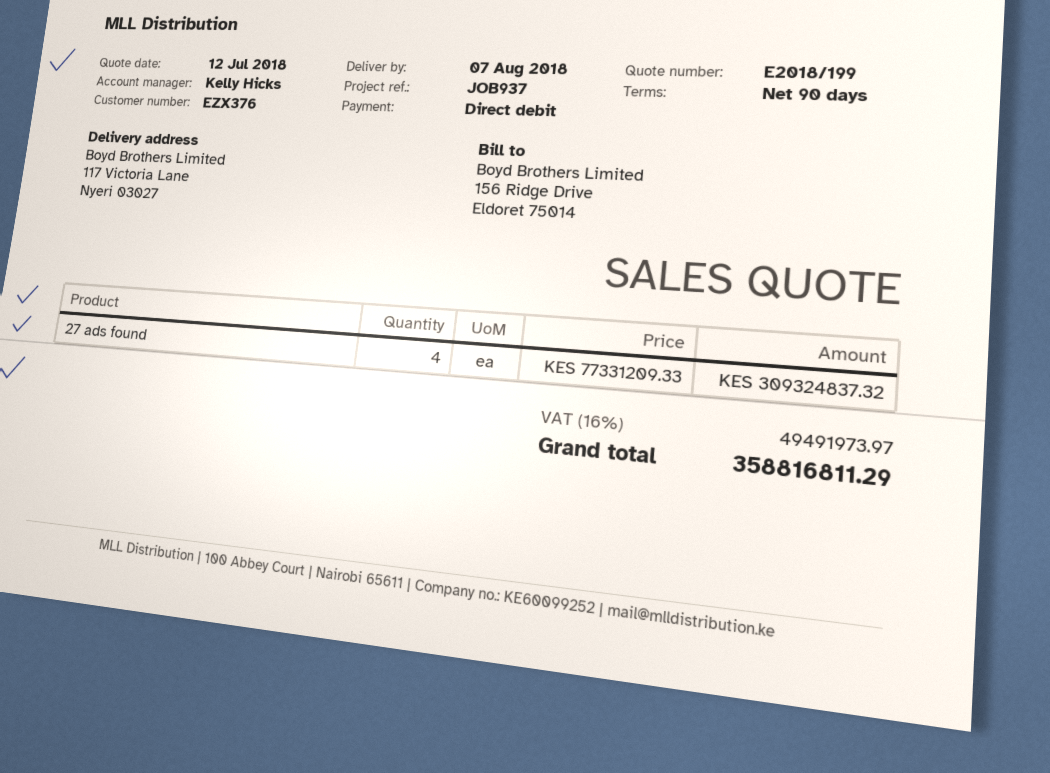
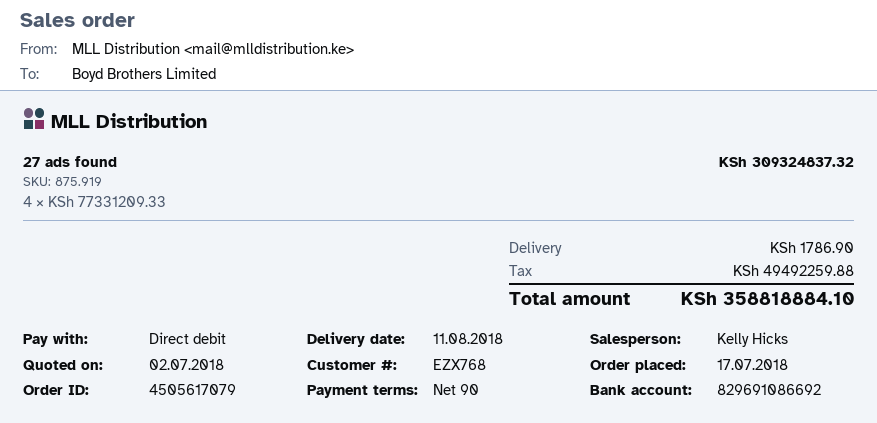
quote date: 2018-07-12 -> 2018-07-02
delivery date: 2018-08-07 -> 2018-08-11
customer number: EZX376 -> EZX768
shipping: none -> 1786.90
tax: 49491973.97 -> 49492259.88
total: 358816811.29 -> 358818884.10

